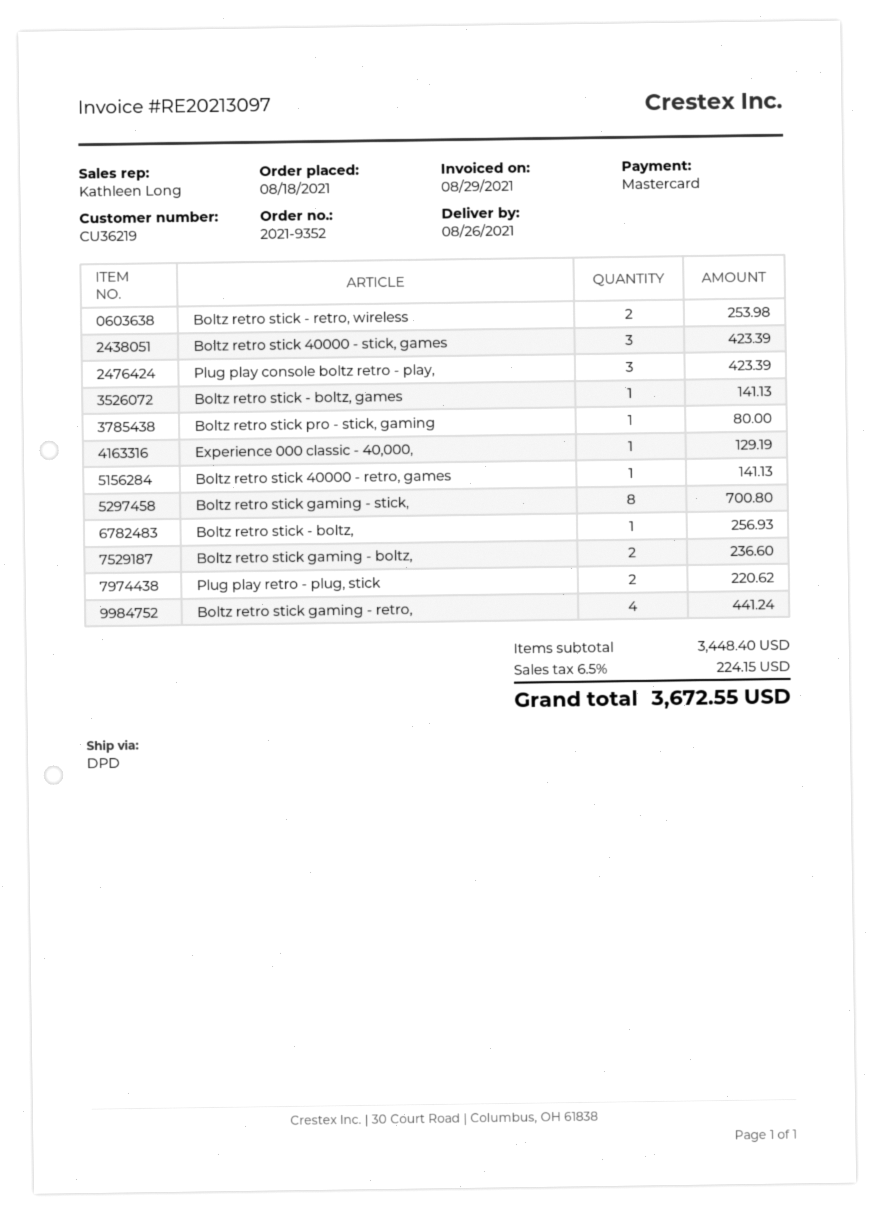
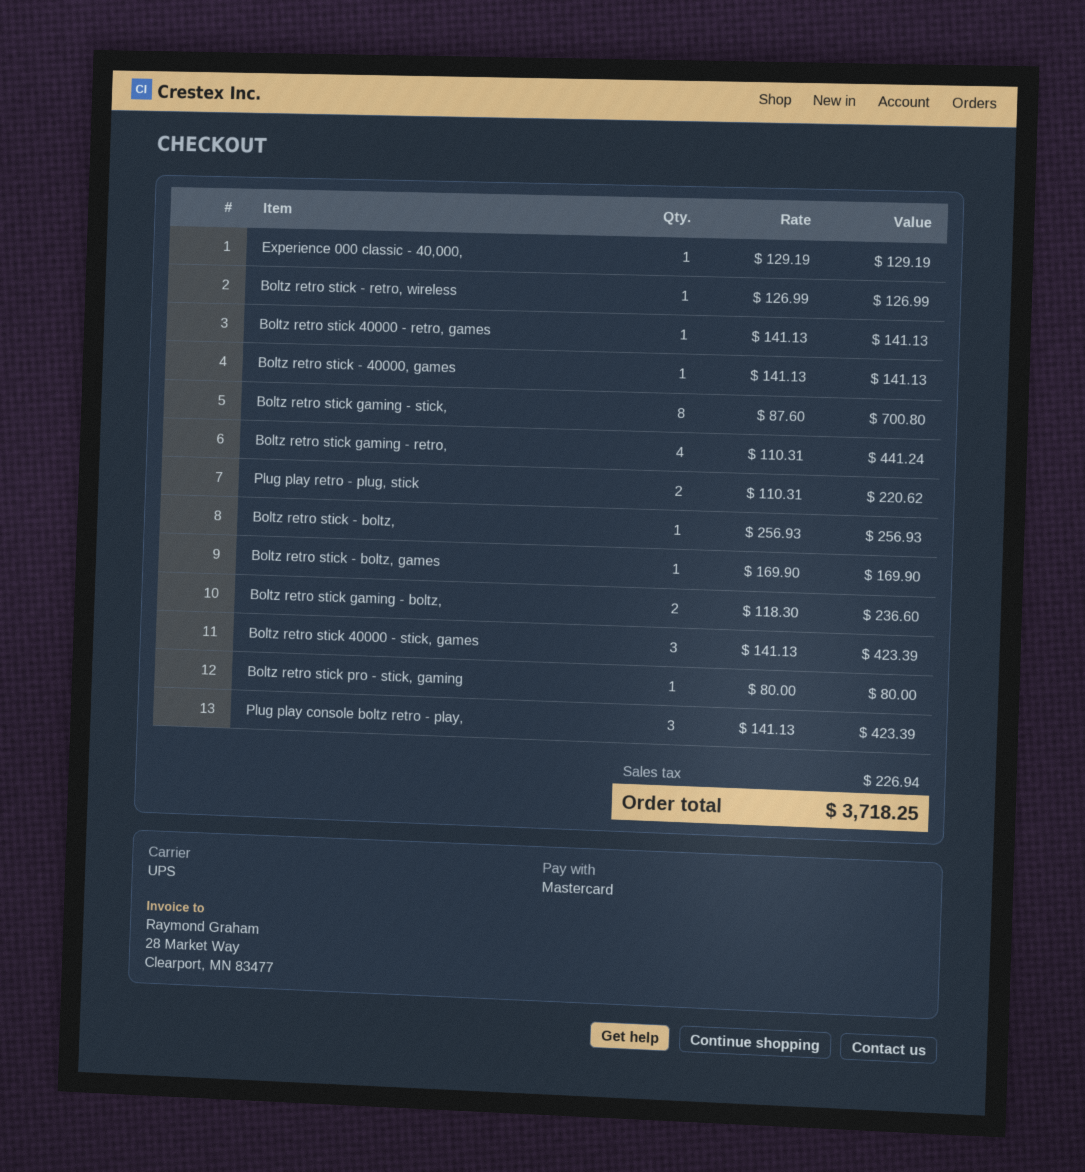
shipping method: DPD -> UPS
Boltz retro stick - retro, wireless: 2 for 253.98 -> 1 for 126.99
Boltz retro stick - boltz, games: 1 for 141.13 -> 1 for 169.90
Boltz retro stick - 40000, games: none -> 1 for 141.13
tax: 224.15 -> 226.94
total: 3672.55 -> 3718.25

